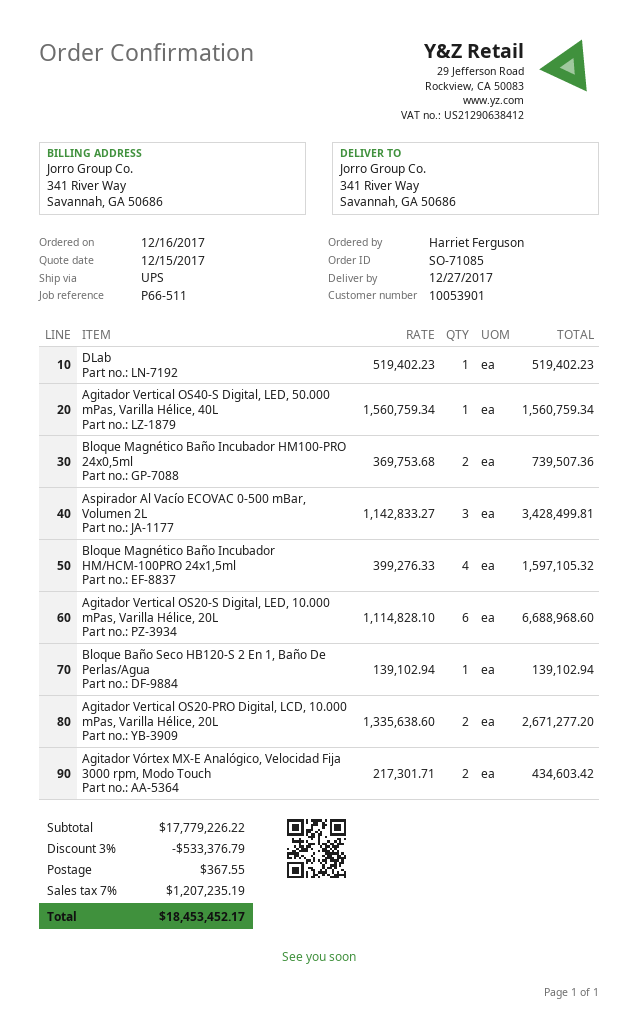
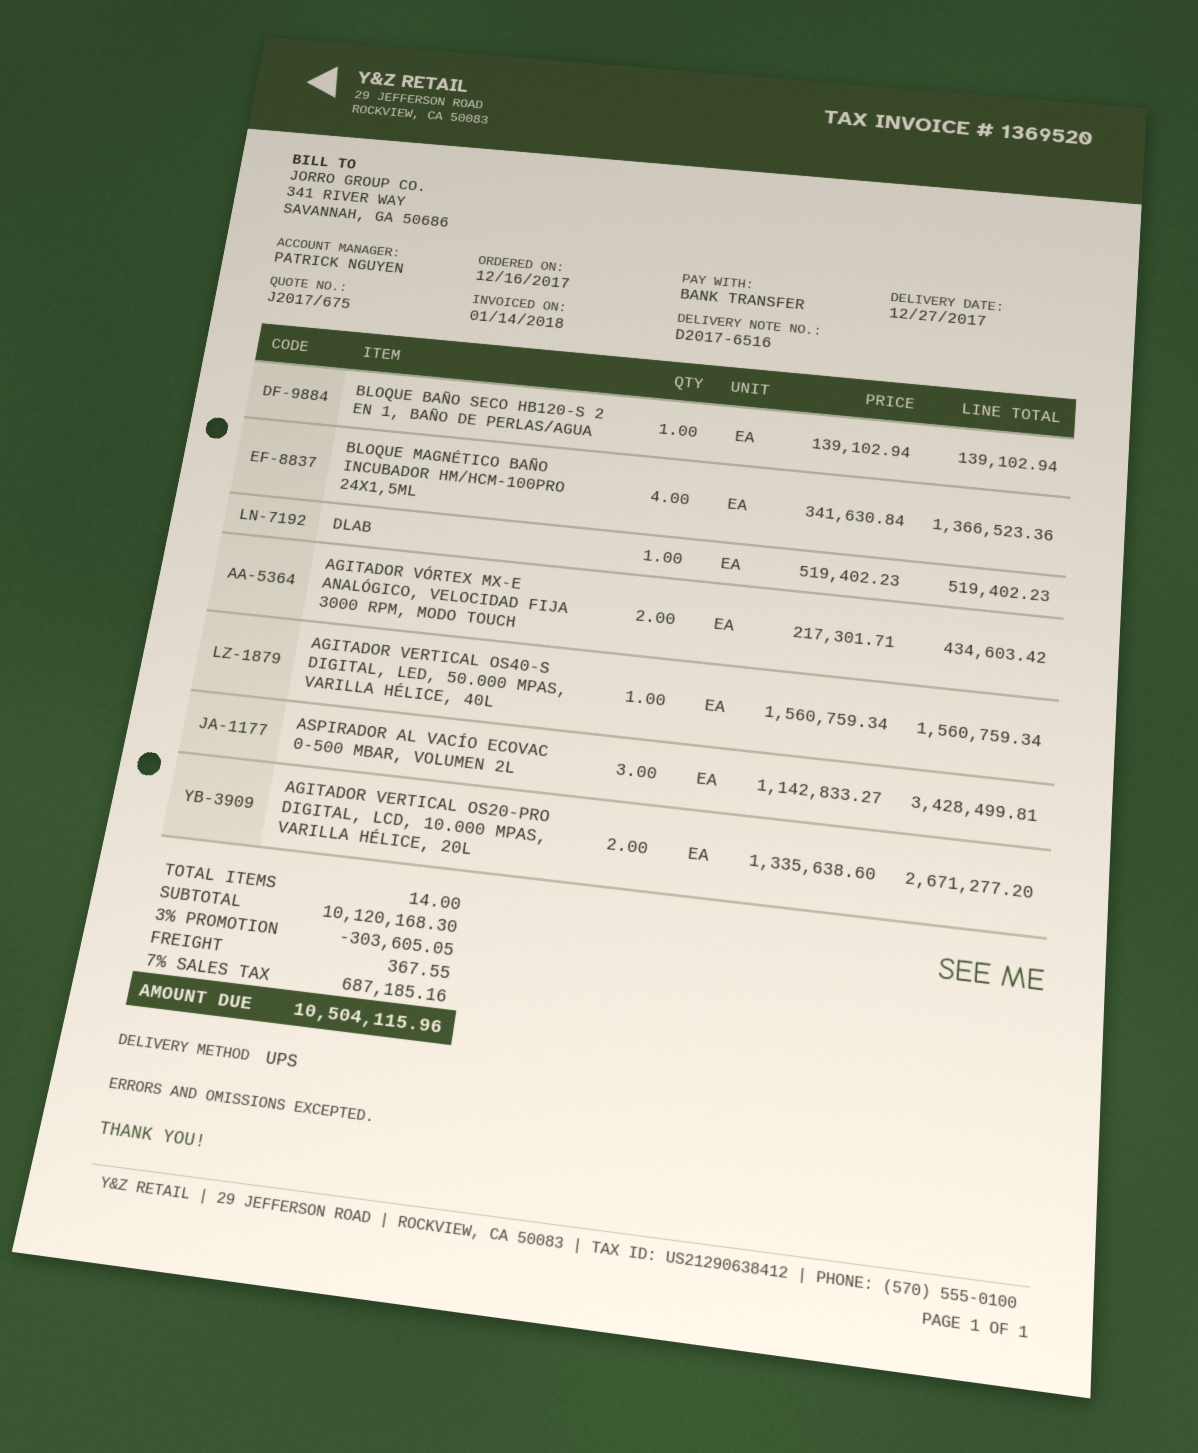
Bloque Magnético Baño Incubador HM100-PRO 24x0,5ml: 2 x 369753.68 = 739507.36 -> none
Bloque Magnético Baño Incubador HM/HCM-100PRO 24x1,5ml: 4 x 399276.33 = 1597105.32 -> 4 x 341630.84 = 1366523.36
Agitador Vertical OS20-S Digital, LED, 10.000 mPas, Varilla Hélice, 20L: 6 x 1114828.10 = 6688968.60 -> none
subtotal: 17779226.22 -> 10120168.30
discount: 3% = 533376.79 -> 3% = 303605.05
tax: 7% = 1207235.19 -> 7% = 687185.16
total: 18453452.17 -> 10504115.96

